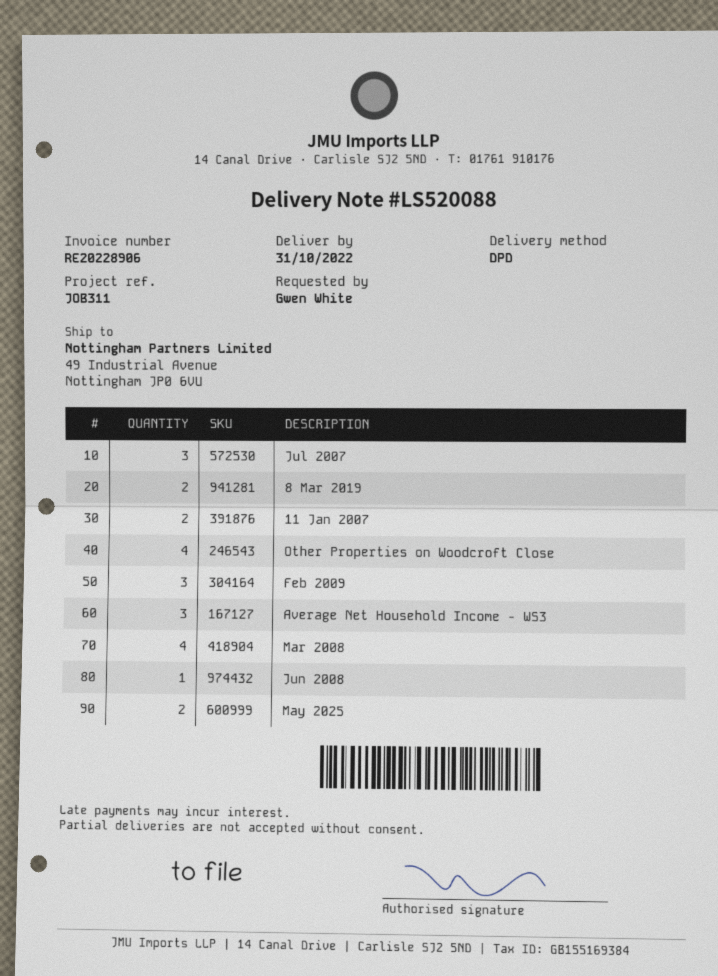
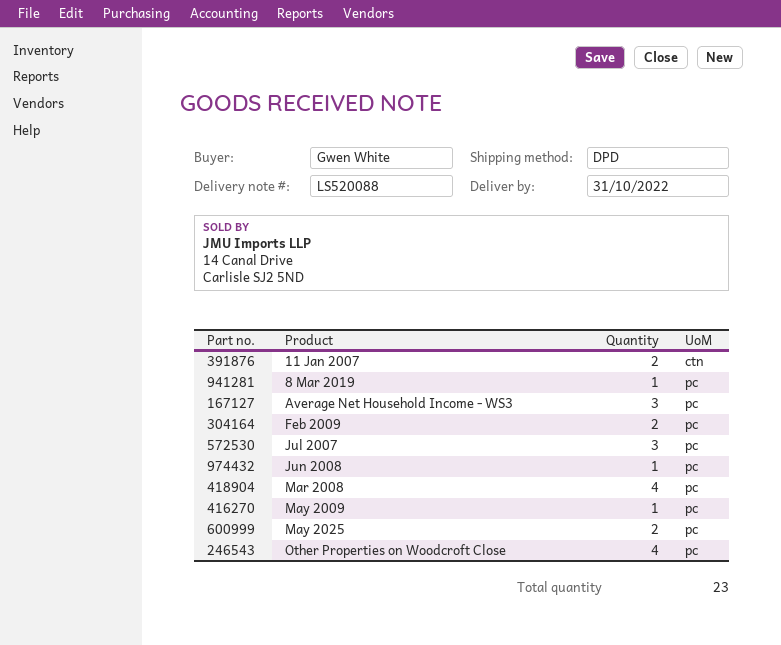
8 Mar 2019: 2 -> 1
Feb 2009: 3 -> 2
May 2009: none -> 1

